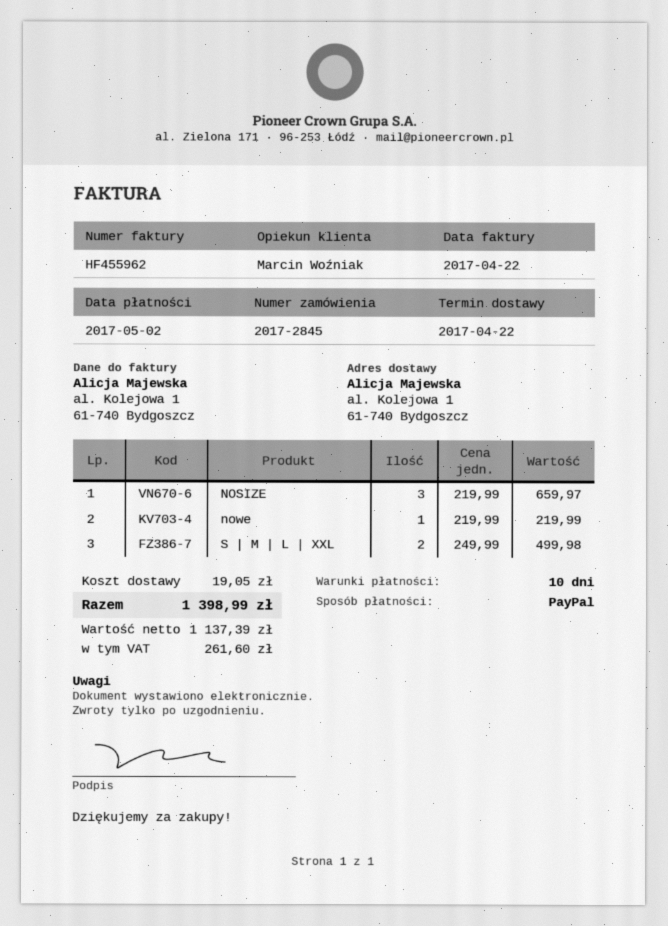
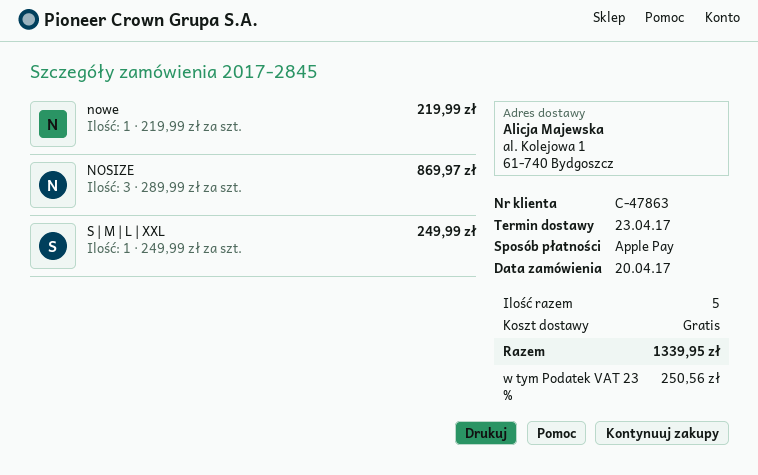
delivery date: 2017-04-22 -> 2017-04-23
payment method: PayPal -> Apple Pay
NOSIZE: 3 x 219.99 = 659.97 -> 3 x 289.99 = 869.97
S | M | L | XXL: 2 x 249.99 = 499.98 -> 1 x 249.99 = 249.99
shipping: 19.05 -> 0.00
tax: 261.60 -> 250.56
total: 1398.99 -> 1339.95

